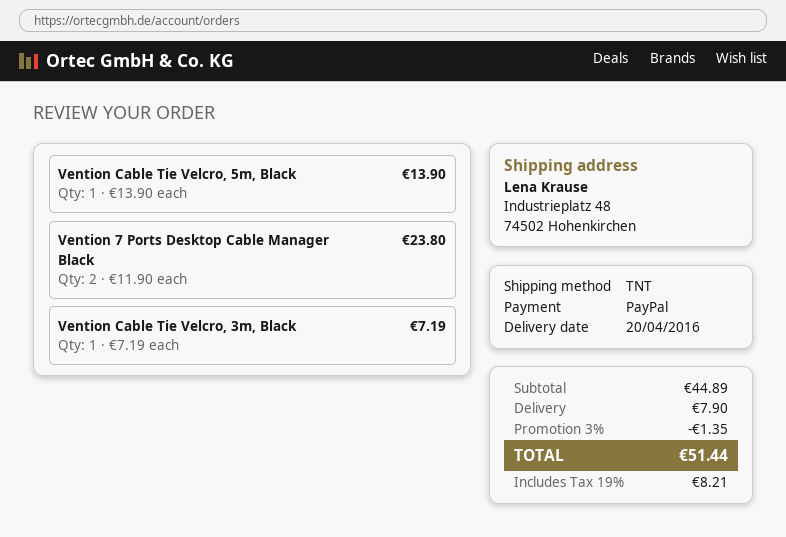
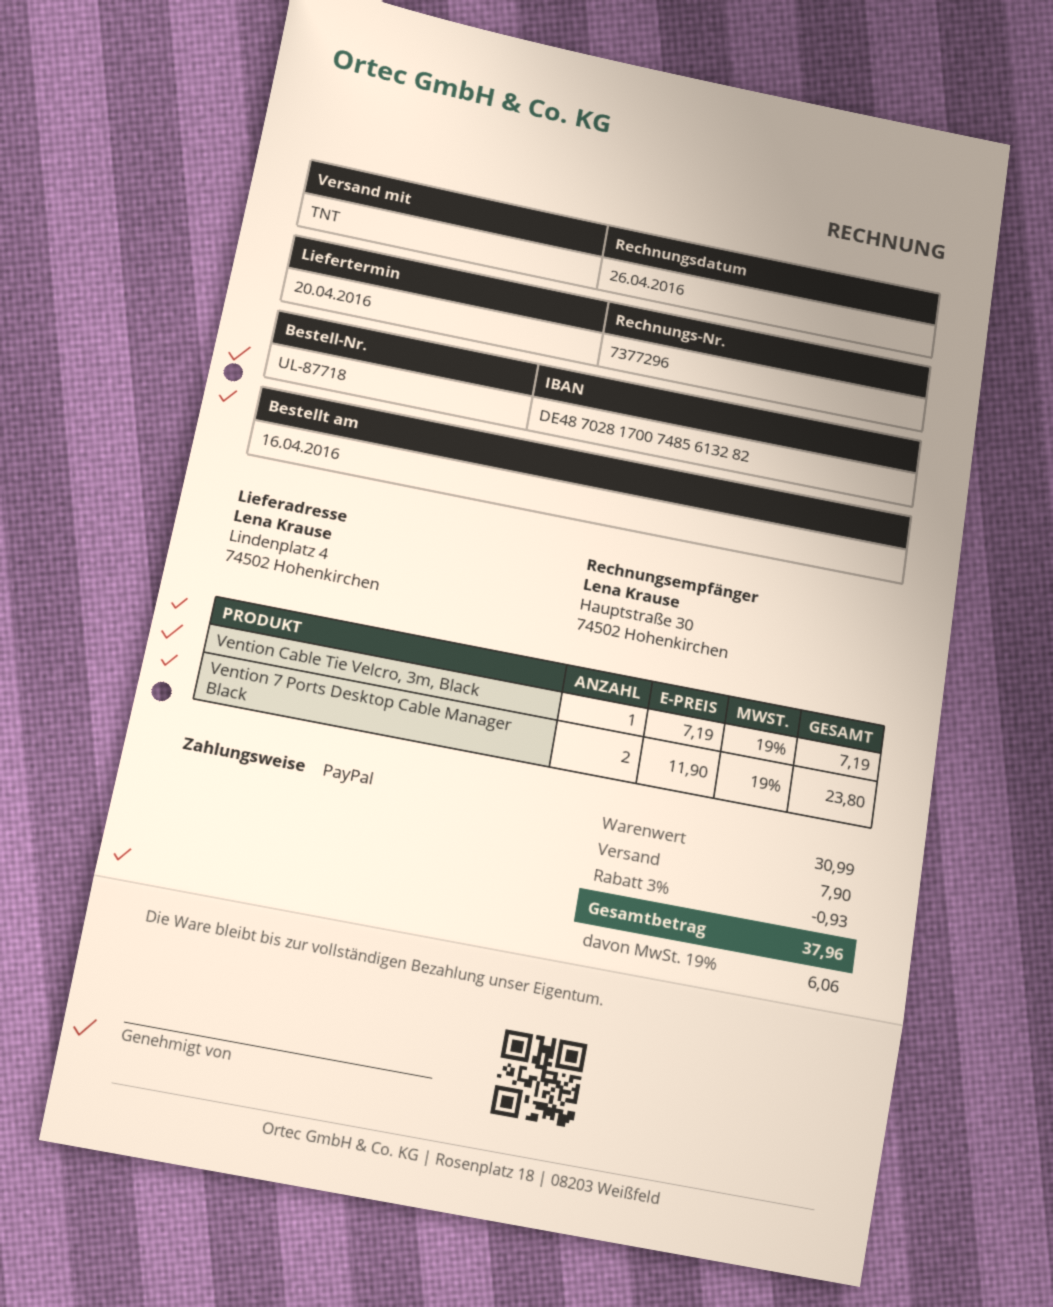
ship to: Industrieplatz 48, 74502 Hohenkirchen -> Lindenplatz 4, 74502 Hohenkirchen
Vention Cable Tie Velcro, 5m, Black: 1 x 13.90 = 13.90 -> none
subtotal: 44.89 -> 30.99
discount: 3% = 1.35 -> 3% = 0.93
tax: 19% = 8.21 -> 19% = 6.06
total: 51.44 -> 37.96

